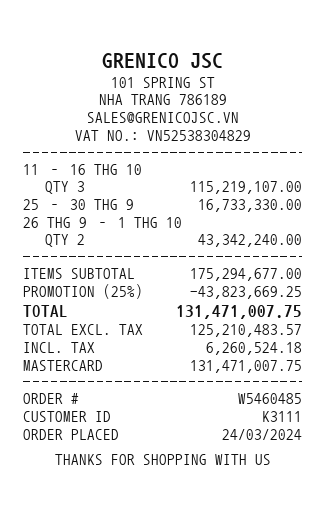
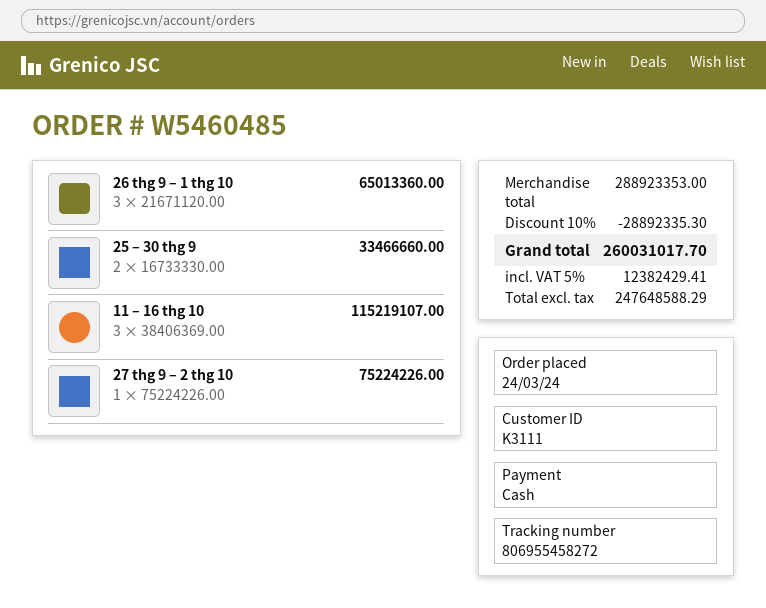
payment method: Mastercard -> cash
25 – 30 THG 9: 1 for 16733330.00 -> 2 for 33466660.00
26 THG 9 – 1 THG 10: 2 for 43342240.00 -> 3 for 65013360.00
27 thg 9 – 2 thg 10: none -> 1 for 75224226.00
subtotal: 175294677.00 -> 288923353.00
discount: 25% = 43823669.25 -> 10% = 28892335.30
net: 125210483.57 -> 247648588.29
tax: 6260524.18 -> 12382429.41
total: 131471007.75 -> 260031017.70

